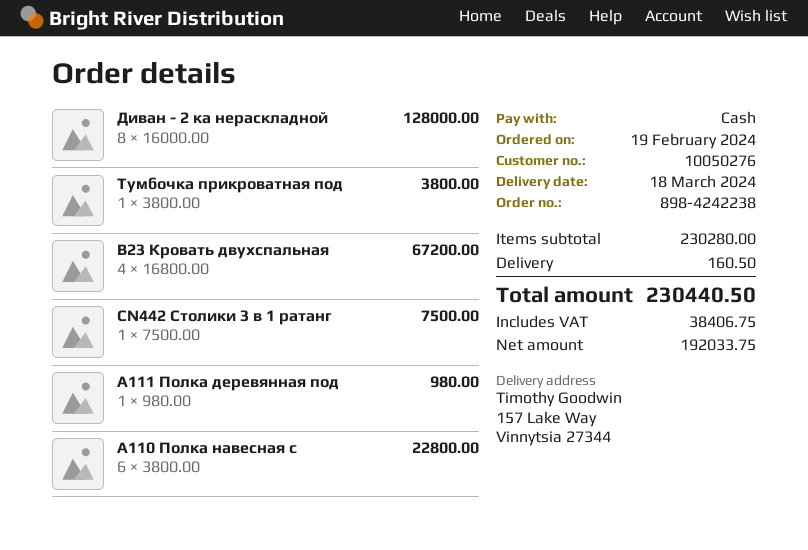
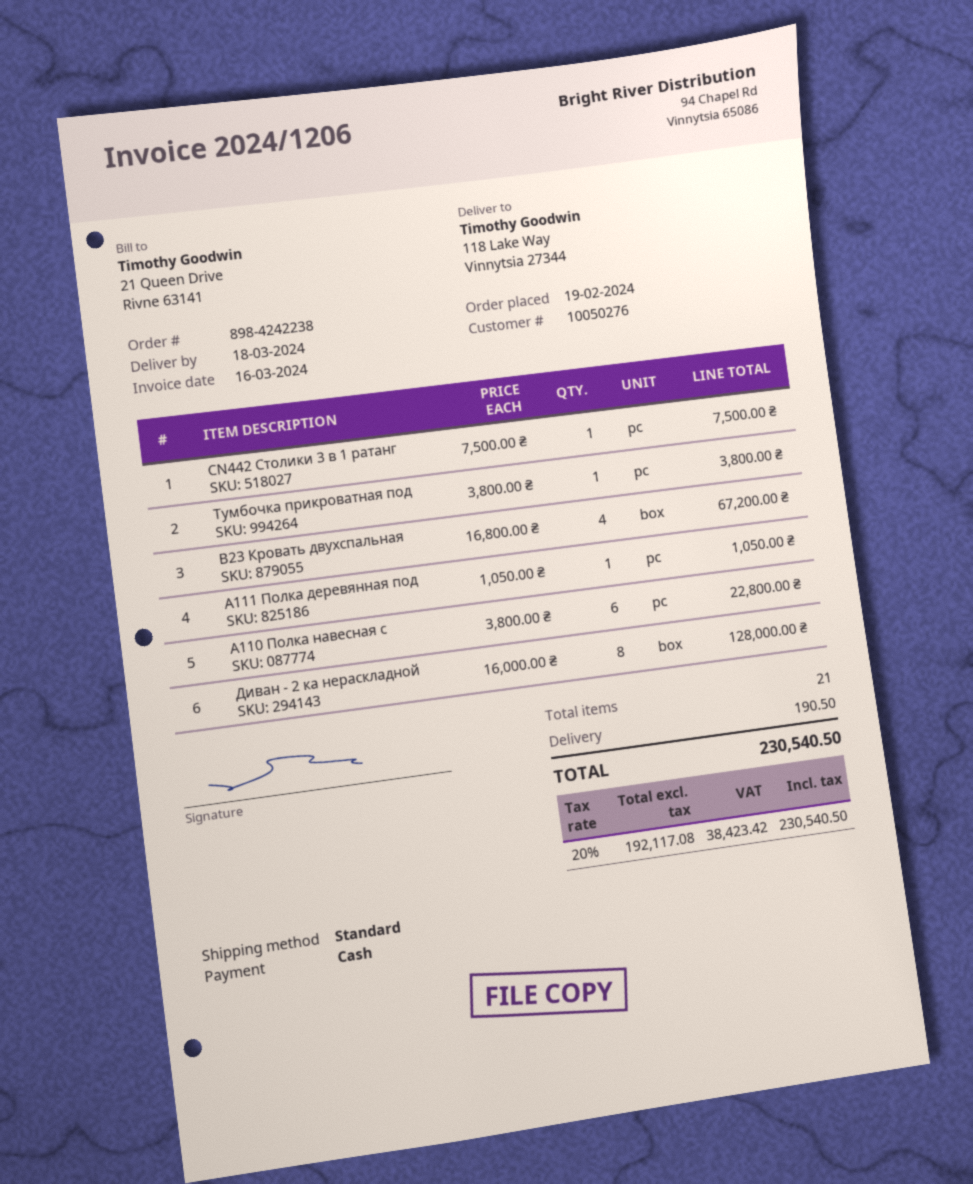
ship to: 157 Lake Way, Vinnytsia 27344 -> 118 Lake Way, Vinnytsia 27344
А111 Полка деревянная под: 1 x 980.00 = 980.00 -> 1 x 1050.00 = 1050.00
shipping: 160.50 -> 190.50
net: 192033.75 -> 192117.08
tax: 38406.75 -> 38423.42
total: 230440.50 -> 230540.50

